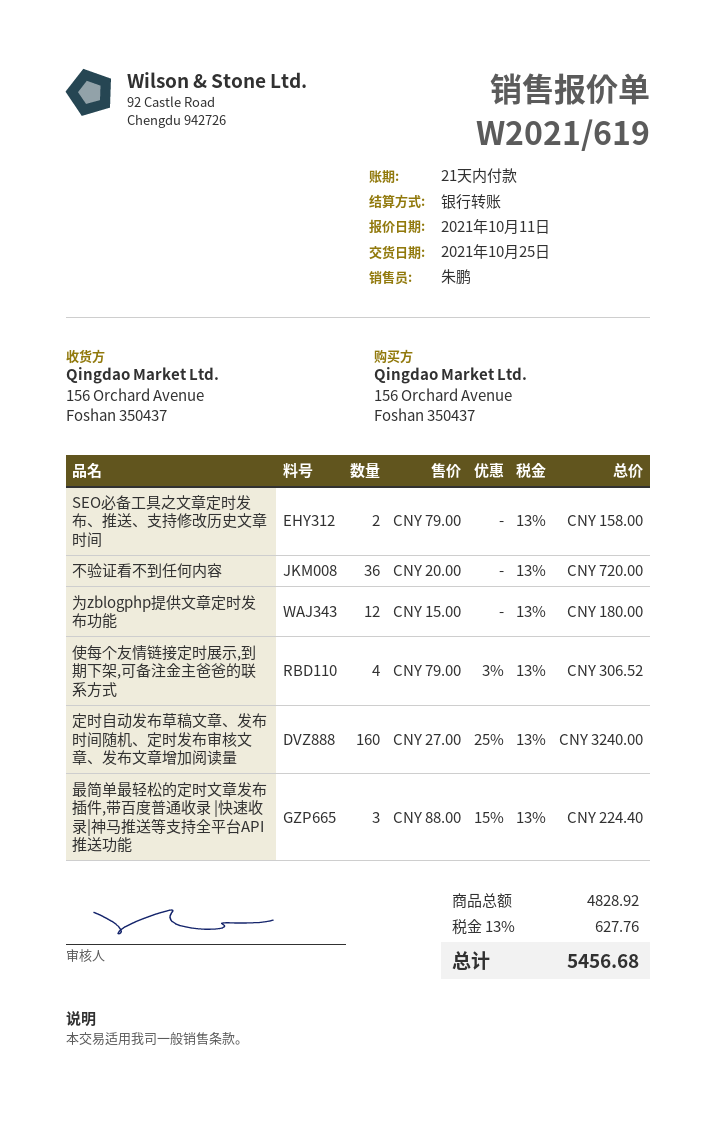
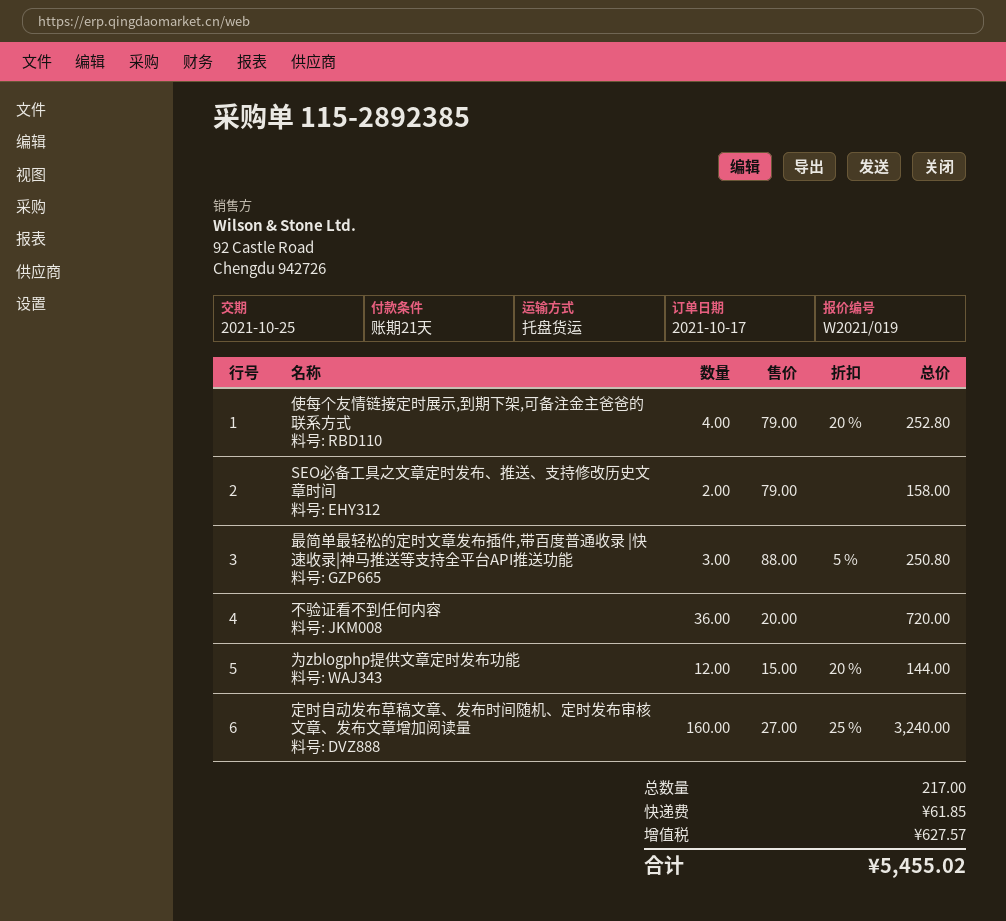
quote number: W2021/619 -> W2021/019
为zblogphp提供文章定时发布功能: 12 x 15.00 = 180.00 -> 12 x 15.00 - 20% = 144.00
使每个友情链接定时展示,到期下架,可备注金主爸爸的联系方式: 4 x 79.00 - 3% = 306.52 -> 4 x 79.00 - 20% = 252.80
最简单最轻松的定时文章发布插件,带百度普通收录 |快速收录|神马推送等支持全平台API推送功能: 3 x 88.00 - 15% = 224.40 -> 3 x 88.00 - 5% = 250.80
shipping: none -> 61.85
tax: 627.76 -> 627.57
total: 5456.68 -> 5455.02

